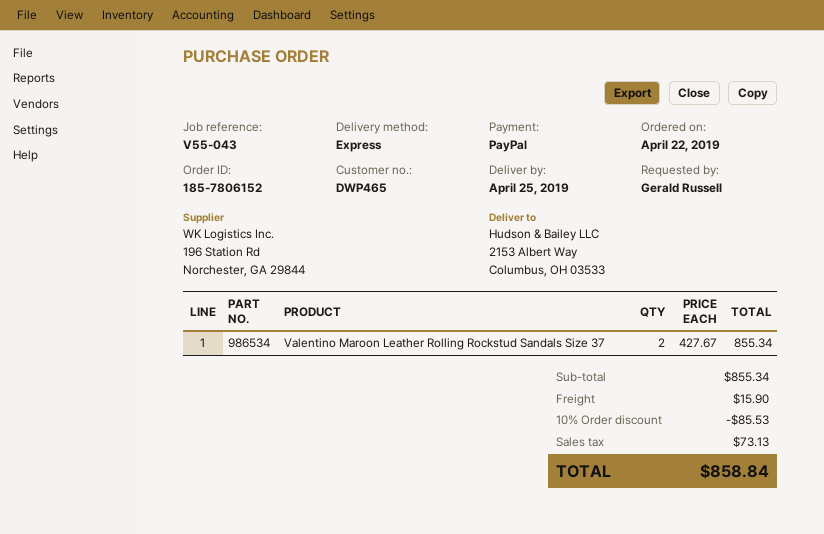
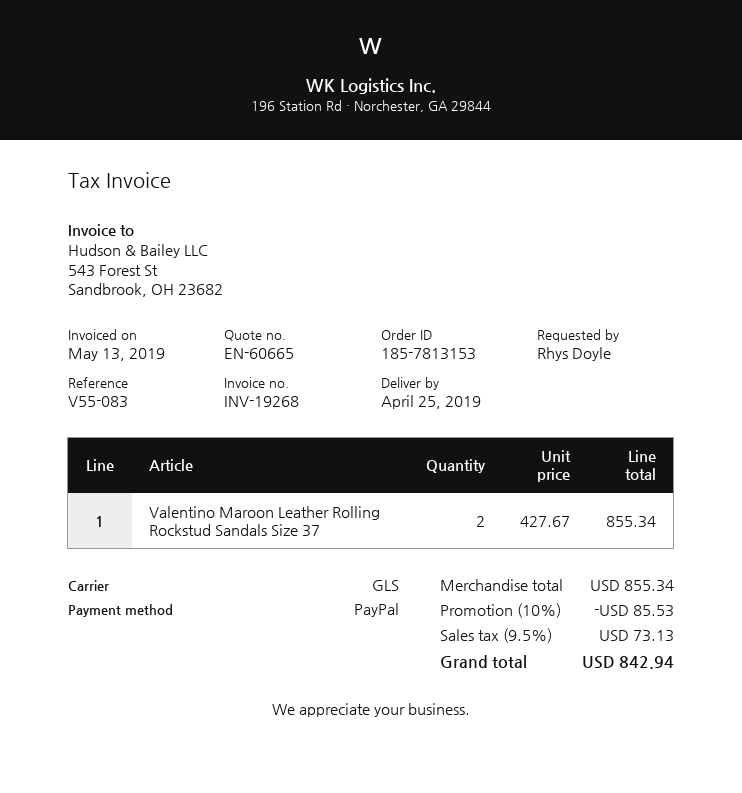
order number: 185-7806152 -> 185-7813153
reference: V55-043 -> V55-083
ordered by: Gerald Russell -> Rhys Doyle
shipping method: express -> GLS
shipping: 15.90 -> none
total: 858.84 -> 842.94

